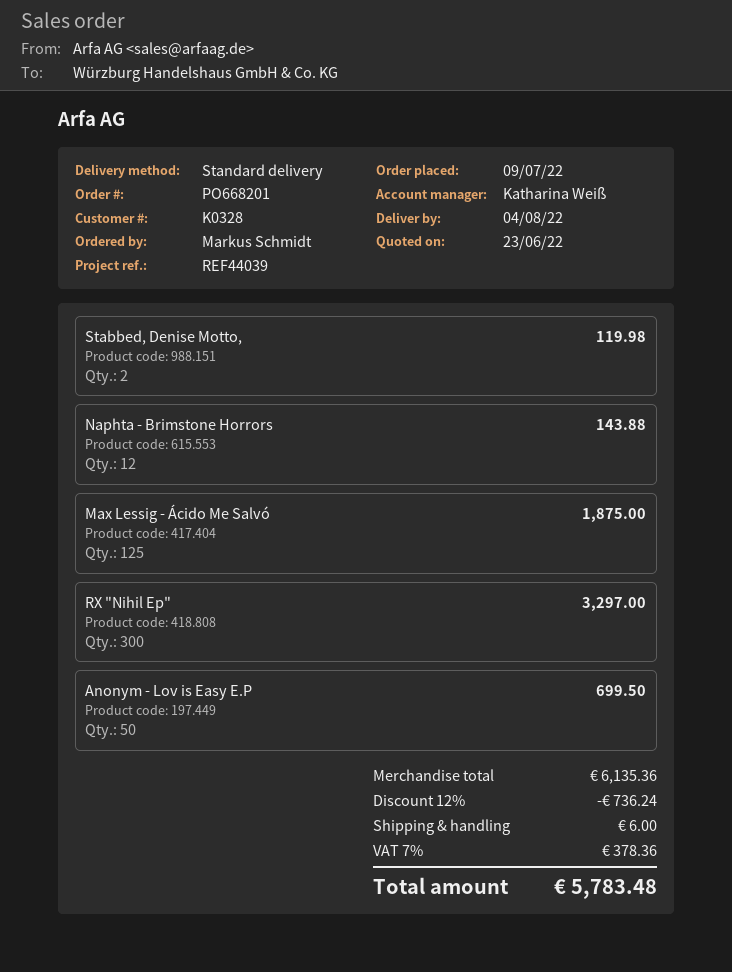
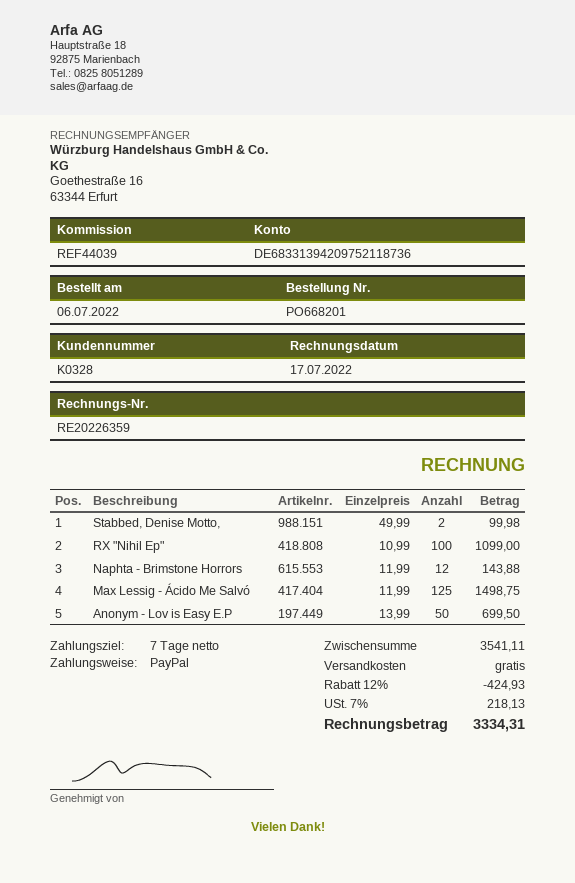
order date: 2022-07-09 -> 2022-07-06
Stabbed, Denise Motto,: 2 for 119.98 -> 2 for 99.98
Max Lessig - Ácido Me Salvó: 125 for 1875.00 -> 125 for 1498.75
RX "Nihil Ep": 300 for 3297.00 -> 100 for 1099.00
subtotal: 6135.36 -> 3541.11
discount: 12% = 736.24 -> 12% = 424.93
shipping: 6.00 -> 0.00
tax: 7% = 378.36 -> 7% = 218.13
total: 5783.48 -> 3334.31

